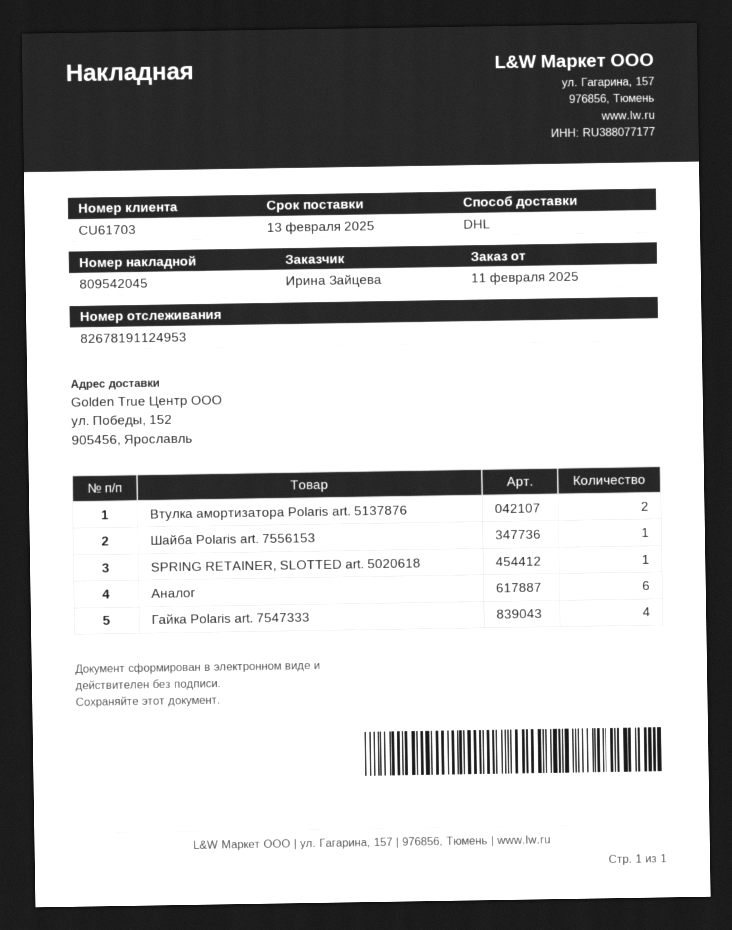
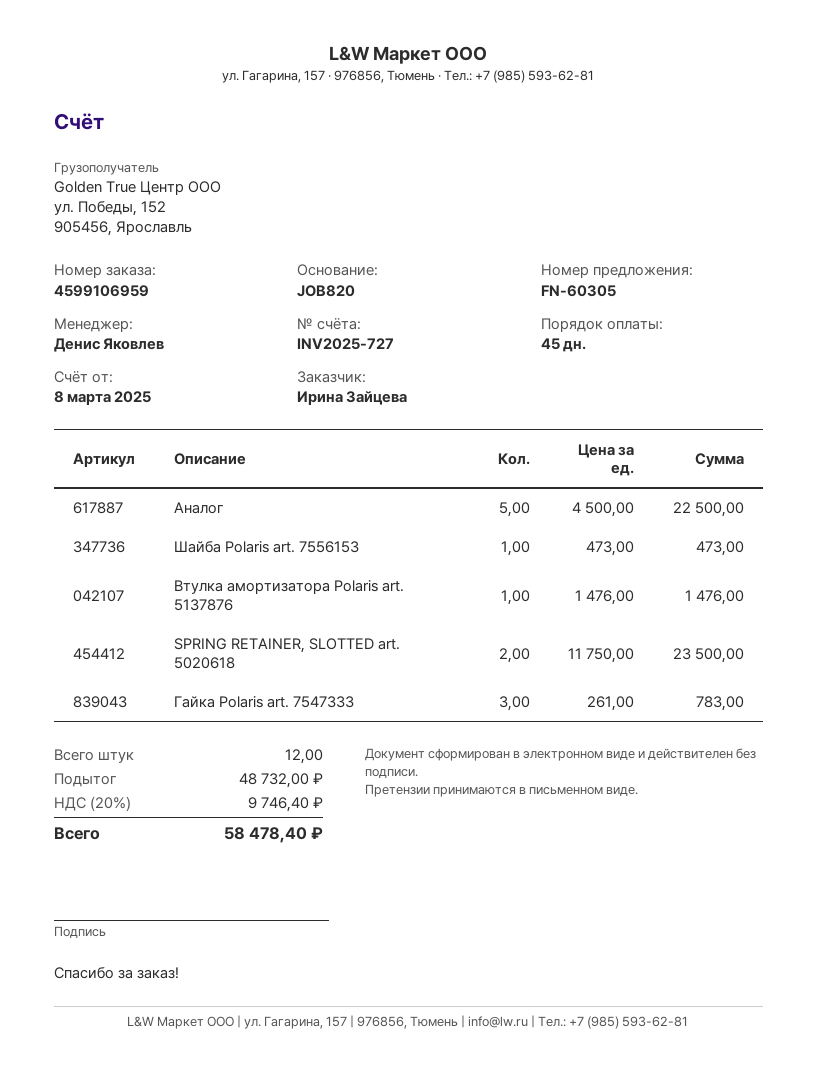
Втулка амортизатора Polaris art. 5137876: 2 -> 1
SPRING RETAINER, SLOTTED art. 5020618: 1 -> 2
Аналог: 6 -> 5
Гайка Polaris art. 7547333: 4 -> 3

